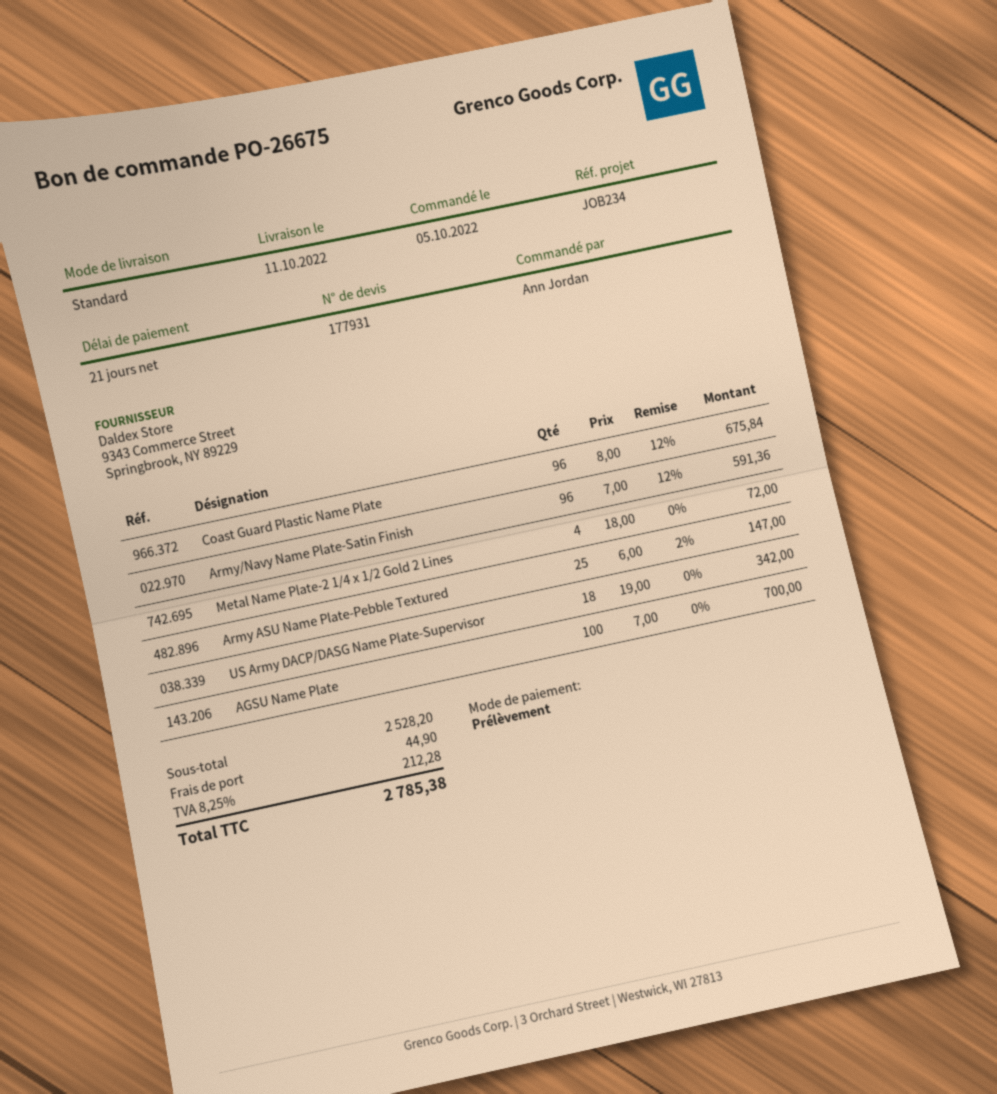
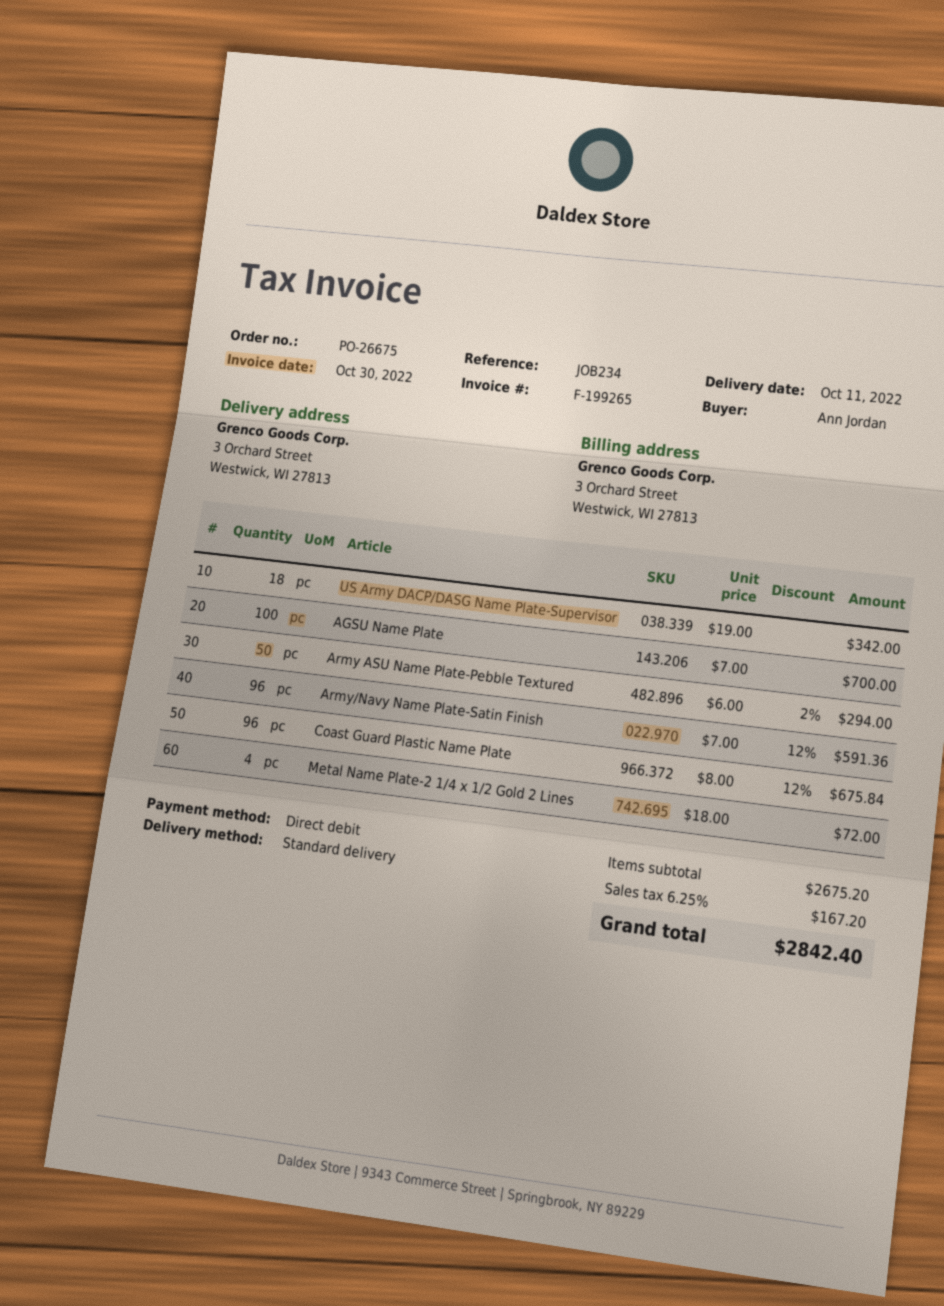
Army ASU Name Plate-Pebble Textured: 25 x 6.00 - 2% = 147.00 -> 50 x 6.00 - 2% = 294.00
subtotal: 2528.20 -> 2675.20
shipping: 44.90 -> none
tax: 8.25% = 212.28 -> 6.25% = 167.20
total: 2785.38 -> 2842.40

